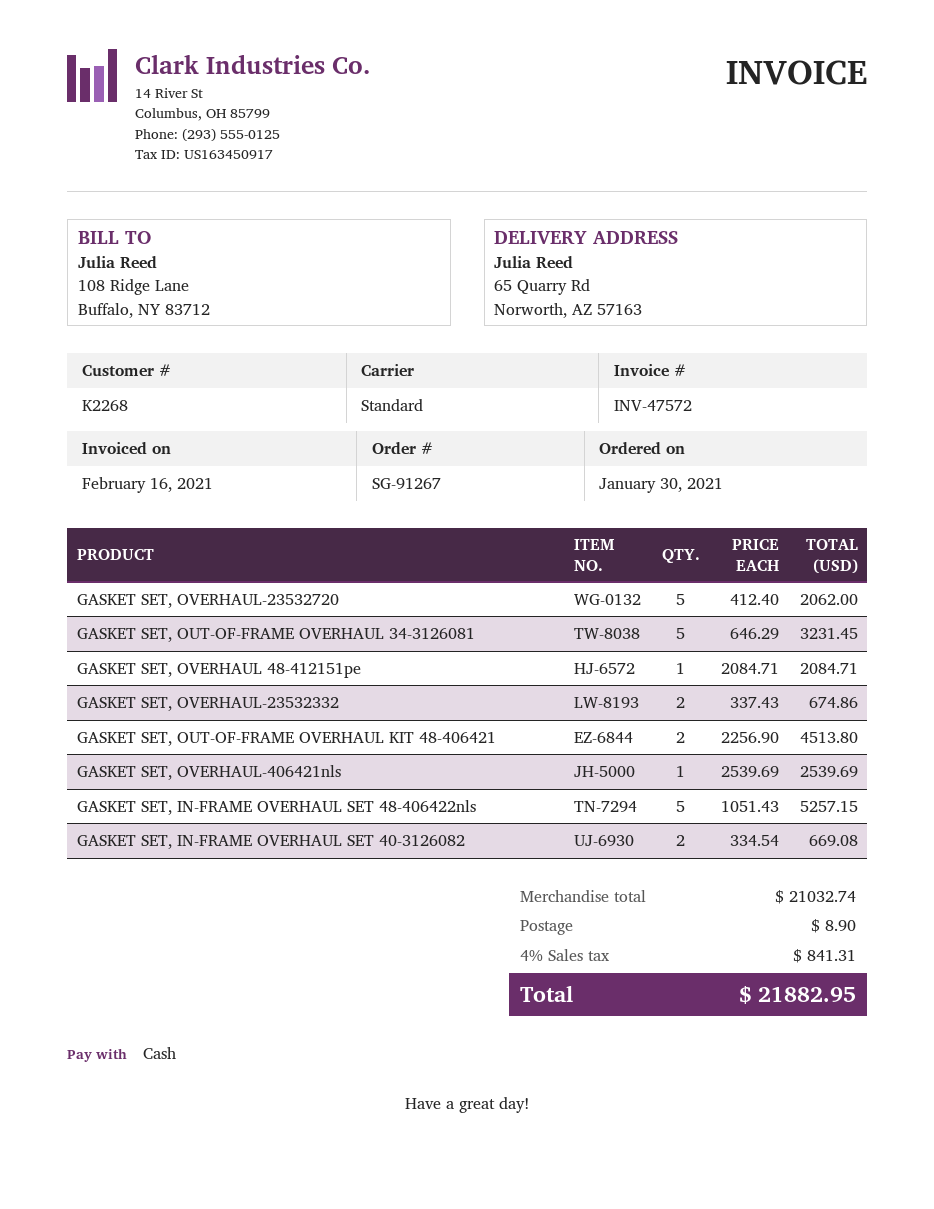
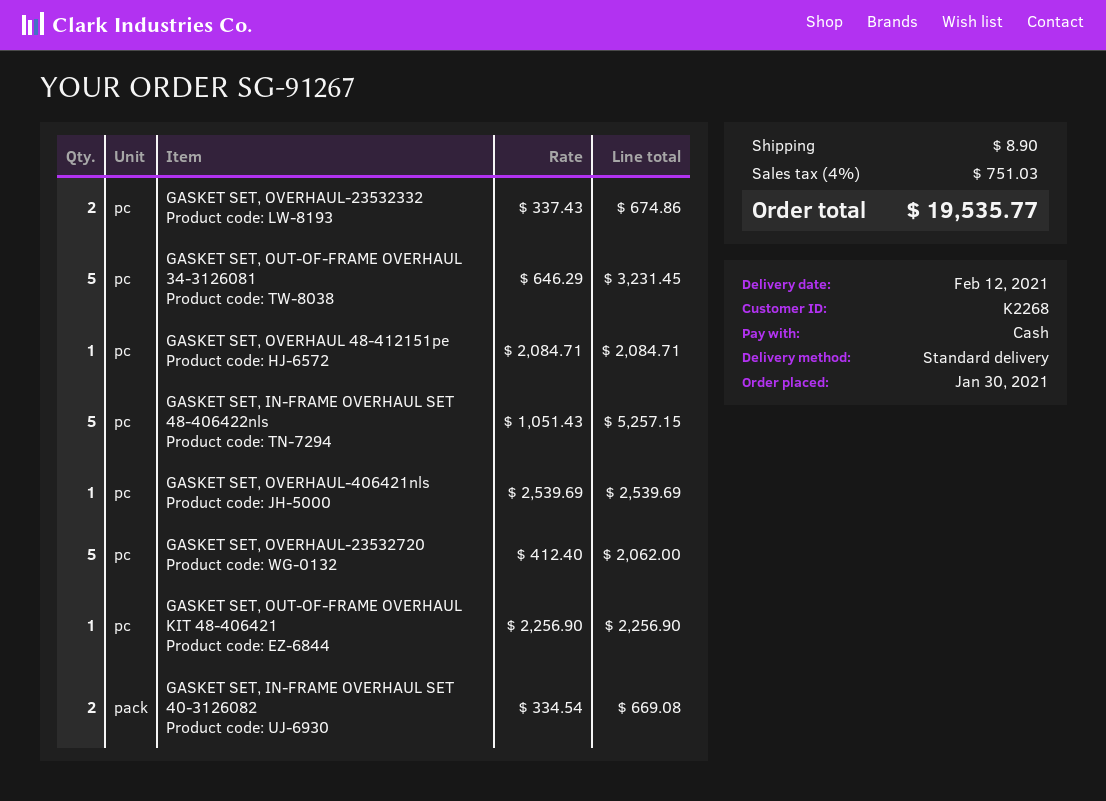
GASKET SET, OUT-OF-FRAME OVERHAUL KIT 48-406421: 2 x 2256.90 = 4513.80 -> 1 x 2256.90 = 2256.90
tax: 4% = 841.31 -> 4% = 751.03
total: 21882.95 -> 19535.77

